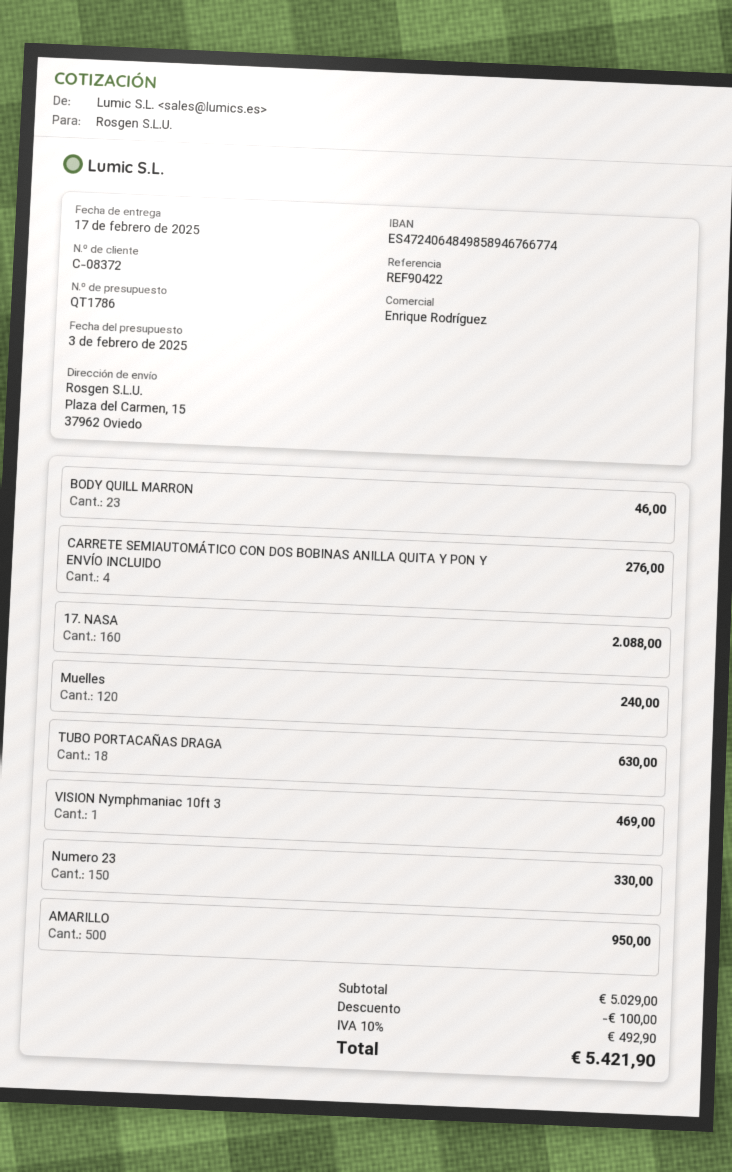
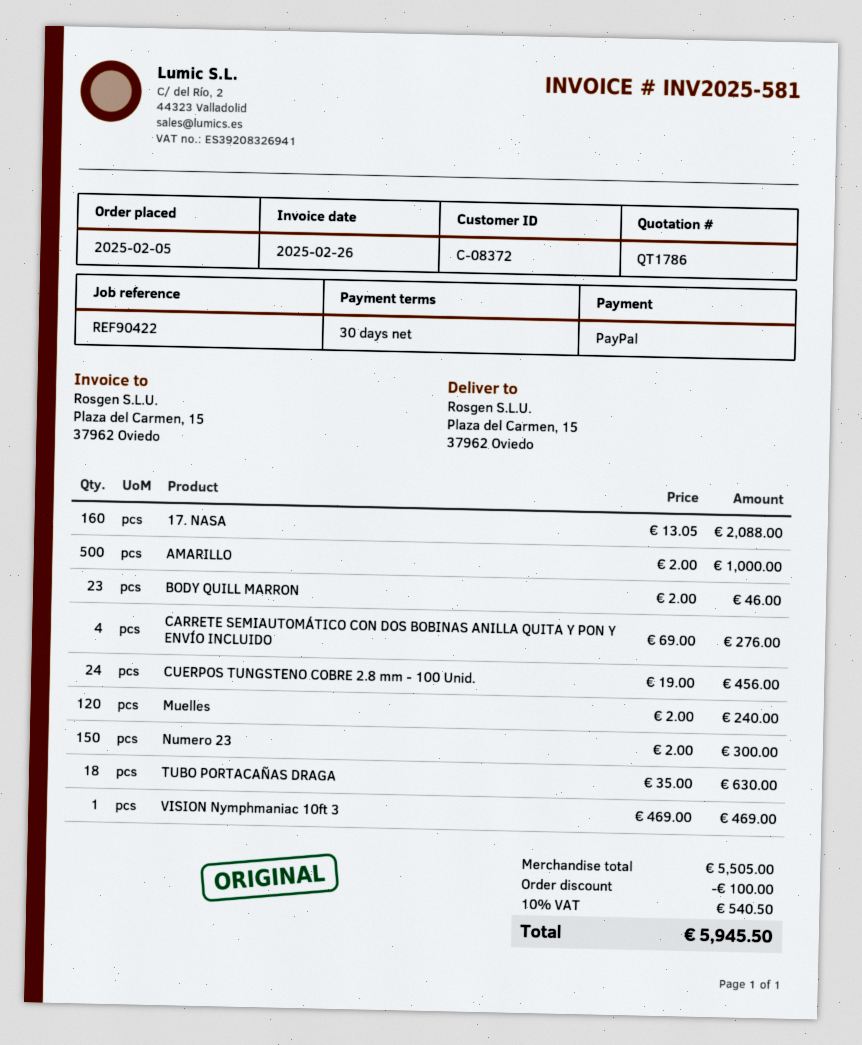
Numero 23: 150 for 330.00 -> 150 for 300.00
AMARILLO: 500 for 950.00 -> 500 for 1000.00
CUERPOS TUNGSTENO COBRE 2.8 mm - 100 Unid.: none -> 24 for 456.00
subtotal: 5029.00 -> 5505.00
tax: 10% = 492.90 -> 10% = 540.50
total: 5421.90 -> 5945.50

